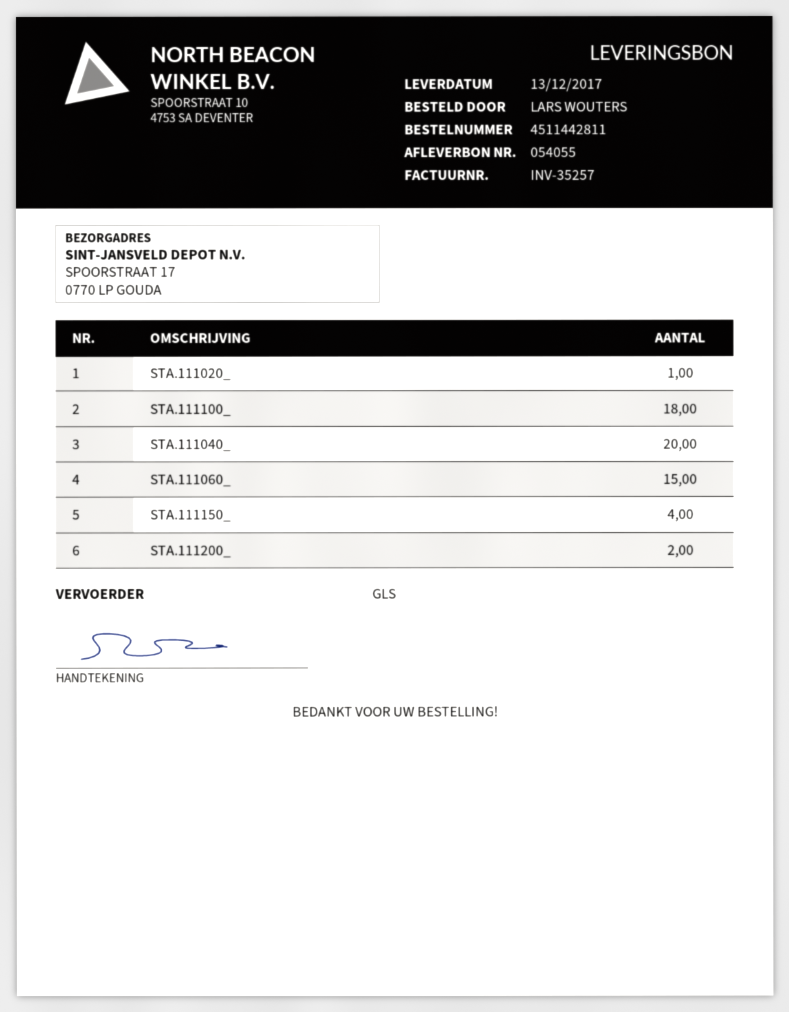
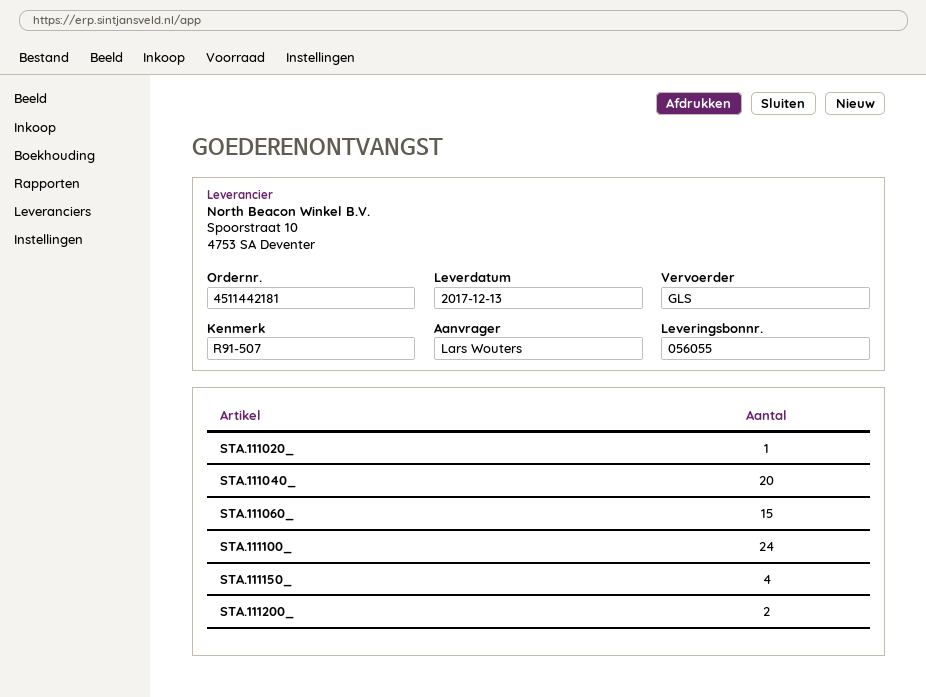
order number: 4511442811 -> 4511442181
delivery note number: 054055 -> 056055
STA.111100_: 18 -> 24

